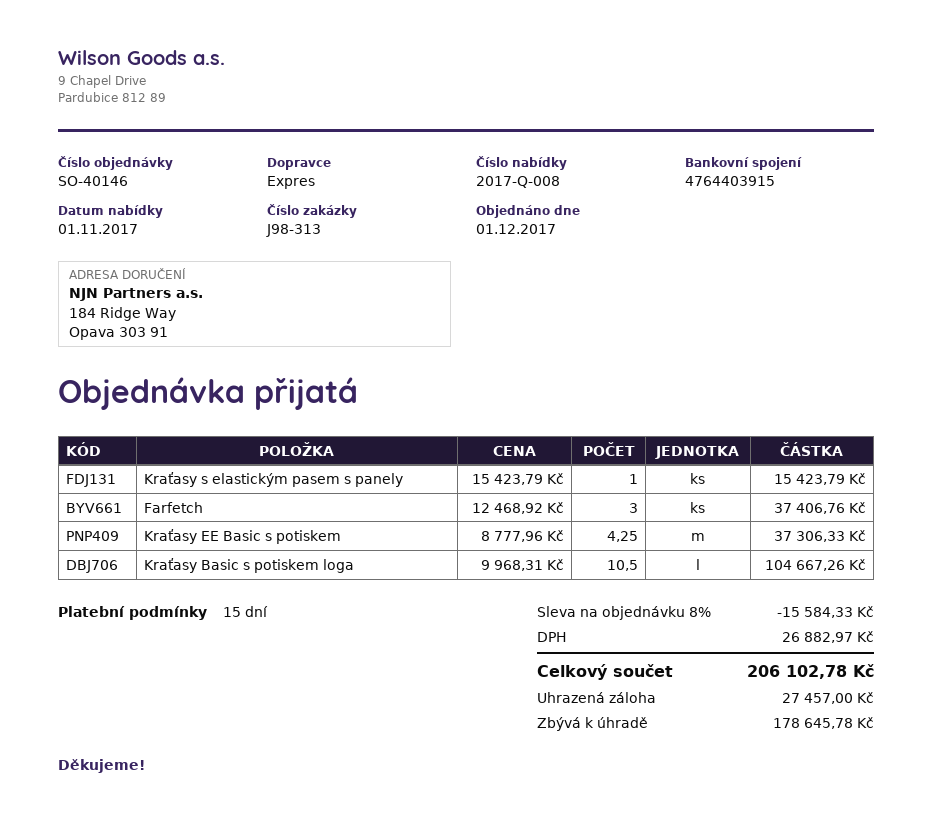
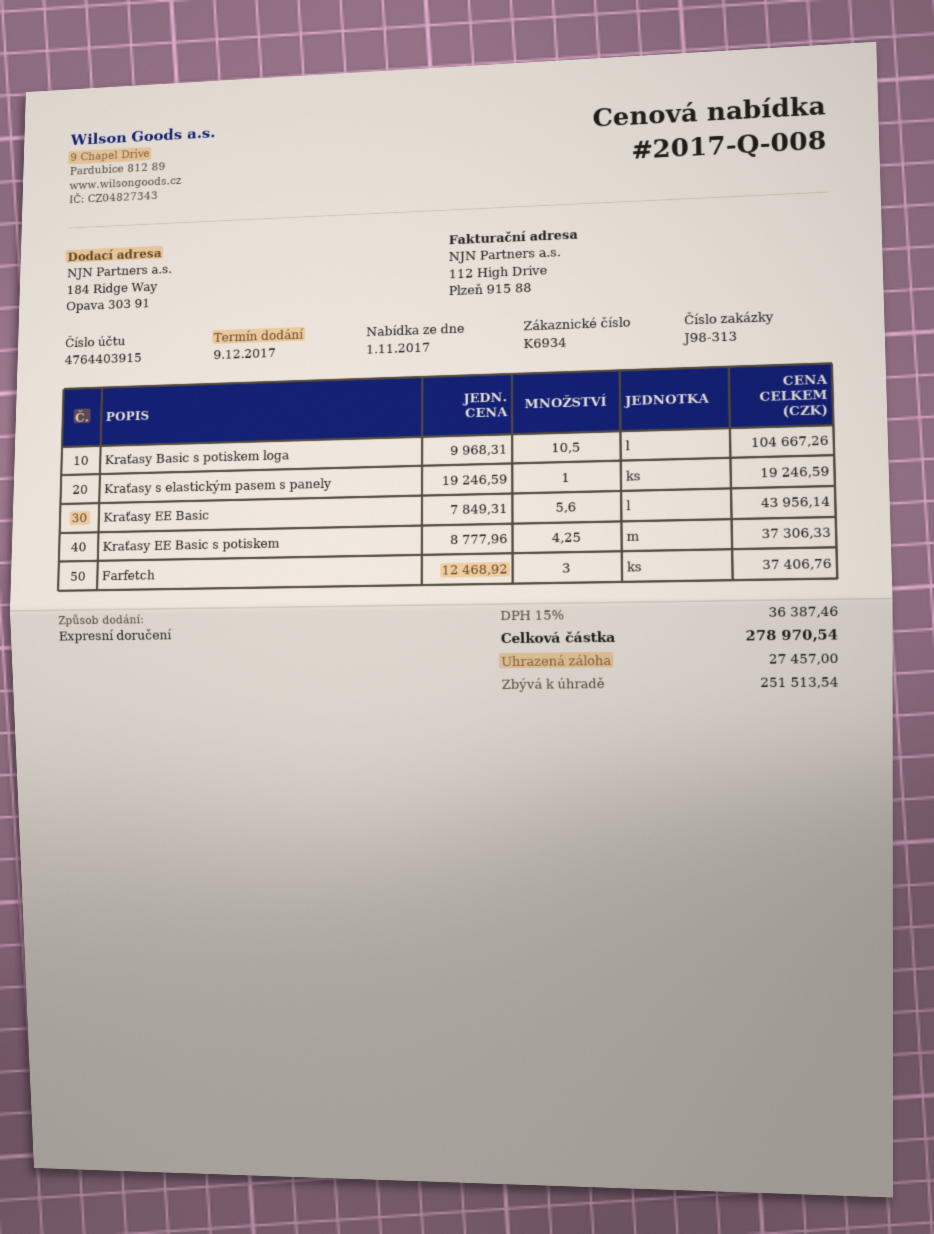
Kraťasy s elastickým pasem s panely: 1 x 15423.79 = 15423.79 -> 1 x 19246.59 = 19246.59
Kraťasy EE Basic: none -> 5.6 x 7849.31 = 43956.14
discount: 8% = 15584.33 -> none
tax: 26882.97 -> 36387.46
total: 206102.78 -> 278970.54
balance: 178645.78 -> 251513.54

